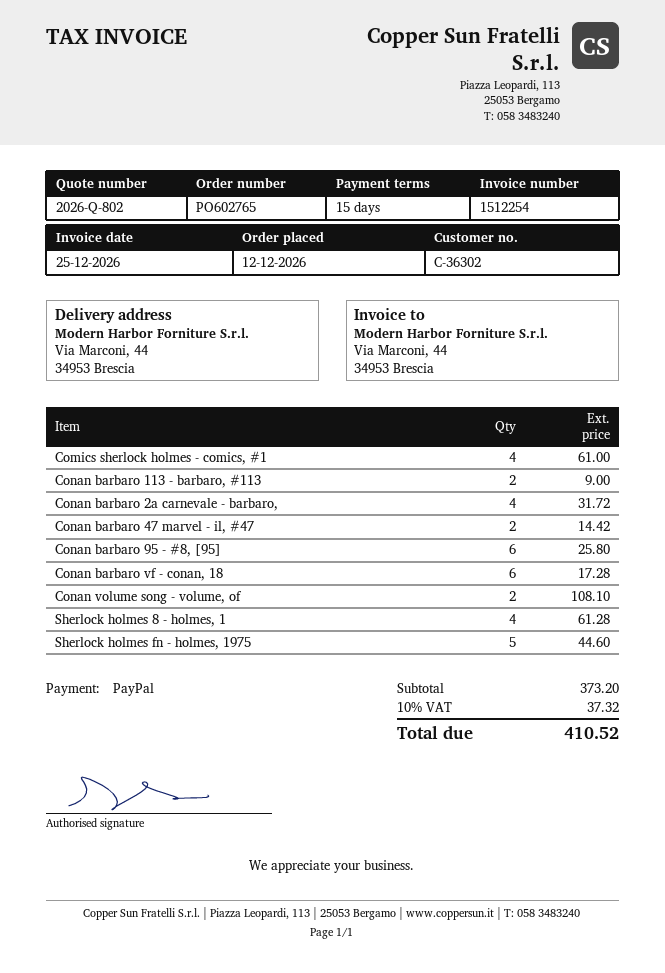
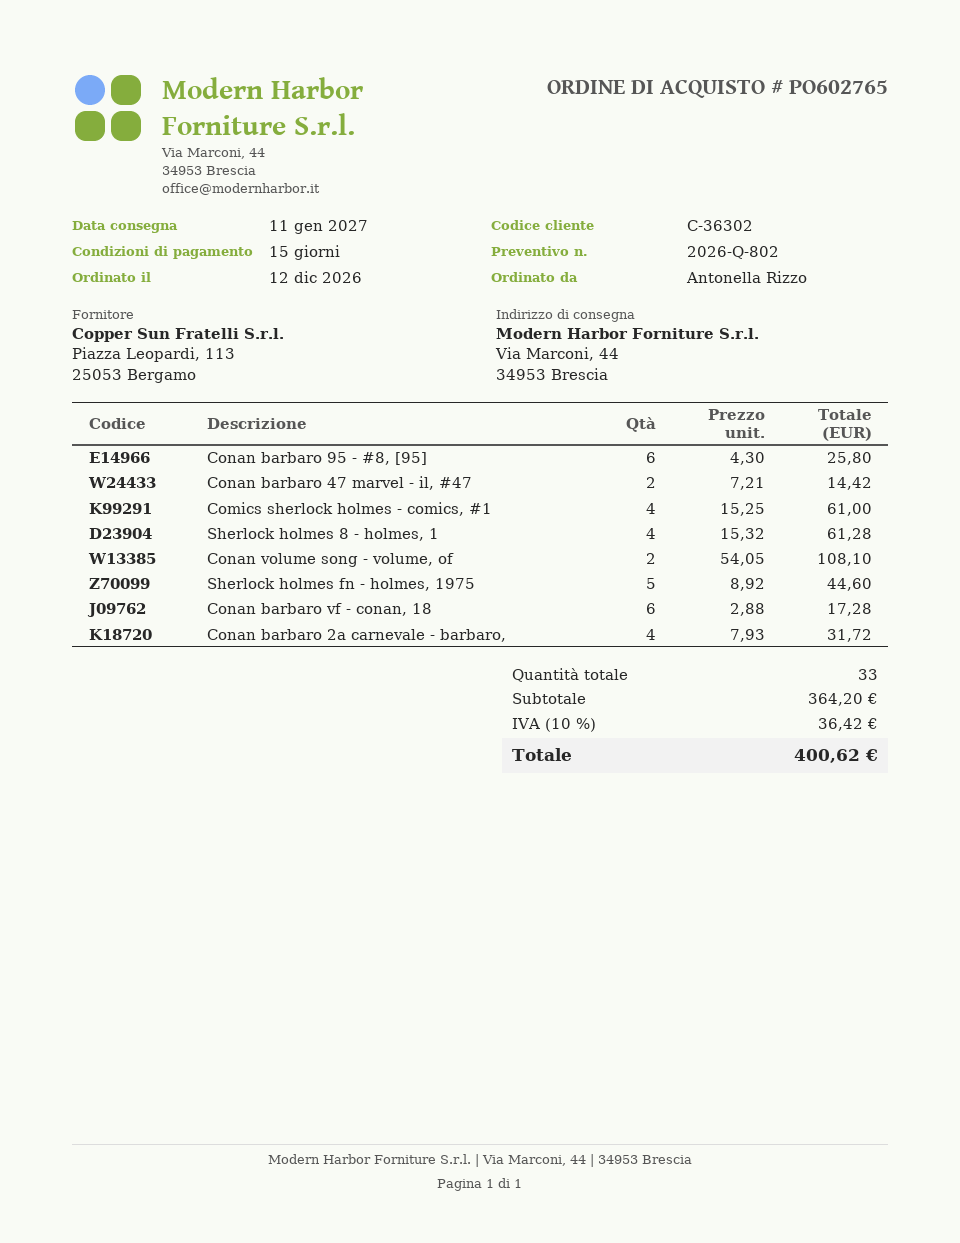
Conan barbaro 113 - barbaro, #113: 2 for 9.00 -> none
subtotal: 373.20 -> 364.20
tax: 10% = 37.32 -> 10% = 36.42
total: 410.52 -> 400.62

